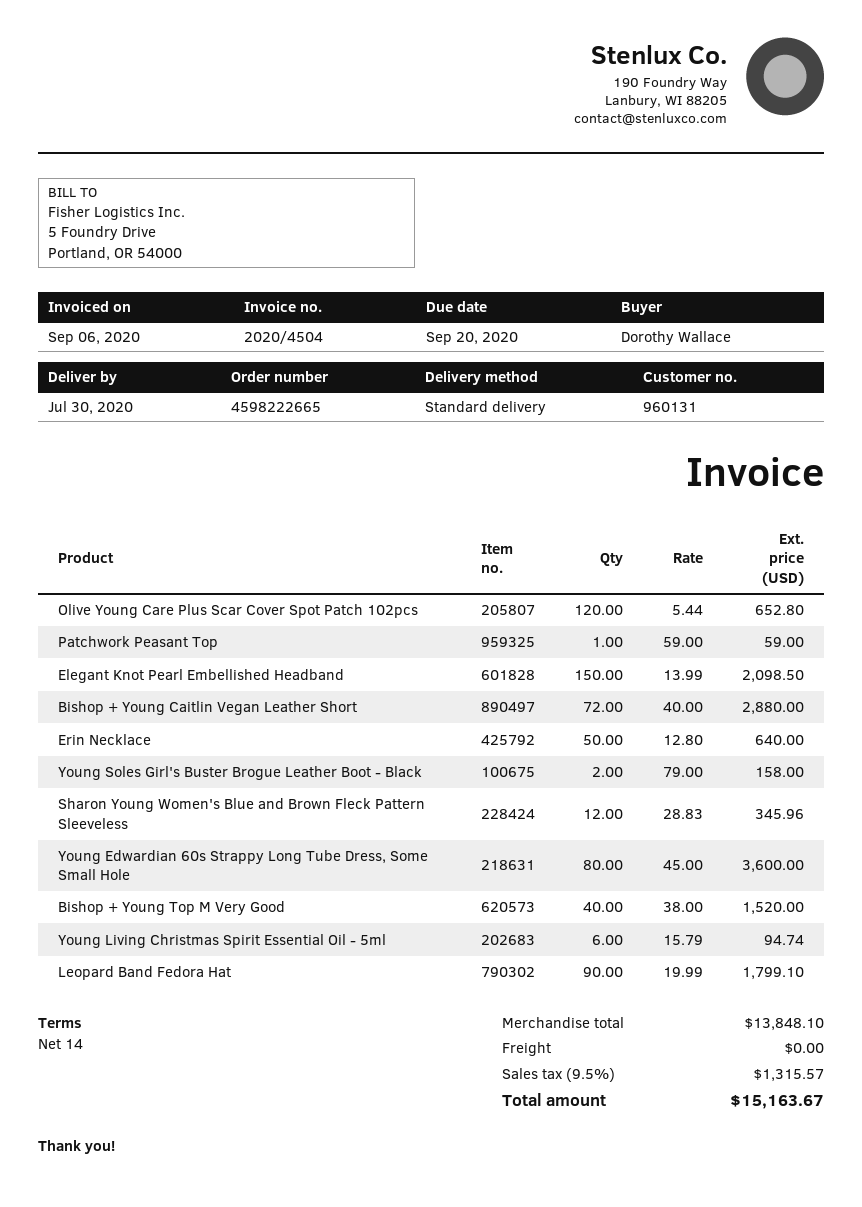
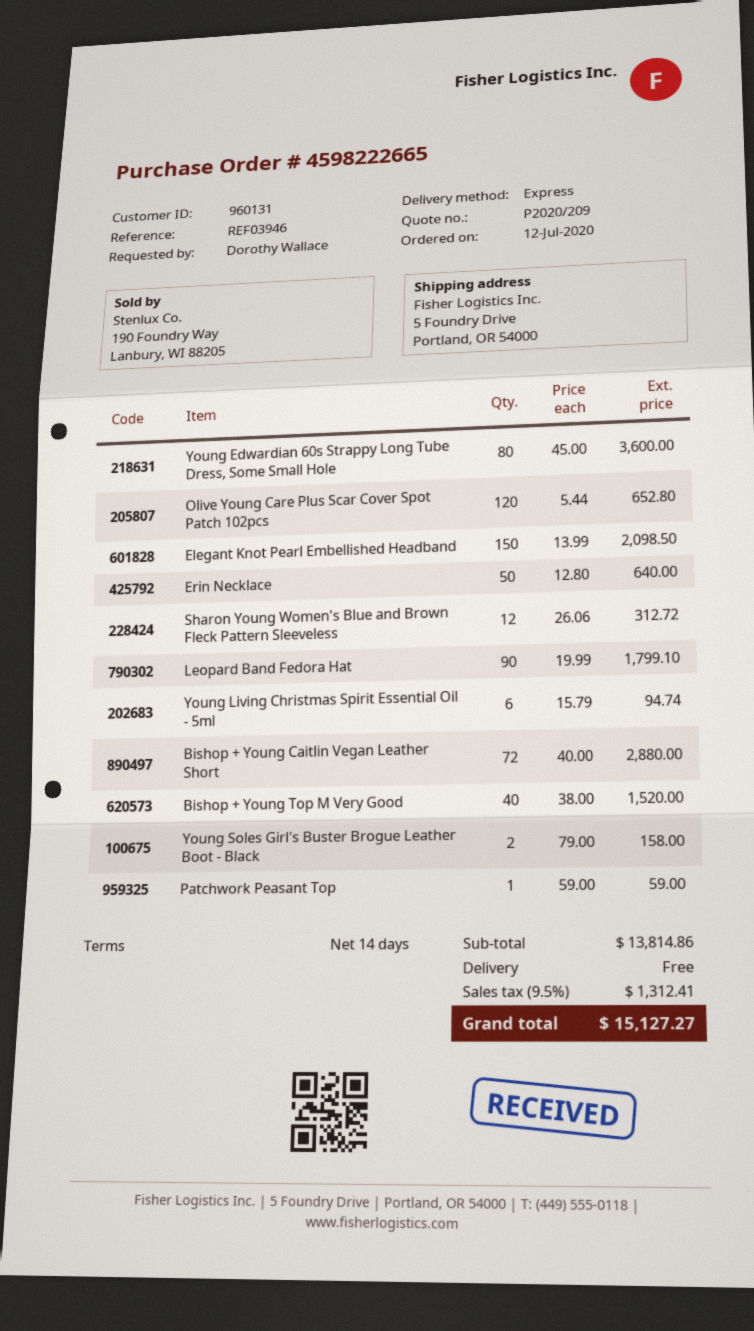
shipping method: standard -> express
Sharon Young Women's Blue and Brown Fleck Pattern Sleeveless: 12 x 28.83 = 345.96 -> 12 x 26.06 = 312.72
subtotal: 13848.10 -> 13814.86
tax: 9.5% = 1315.57 -> 9.5% = 1312.41
total: 15163.67 -> 15127.27

